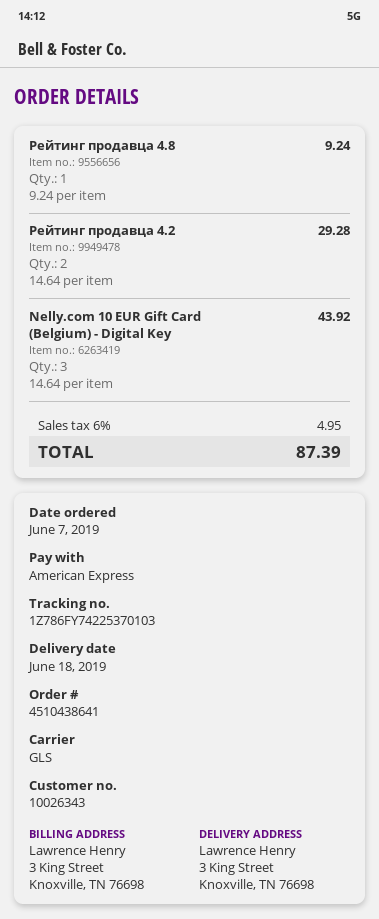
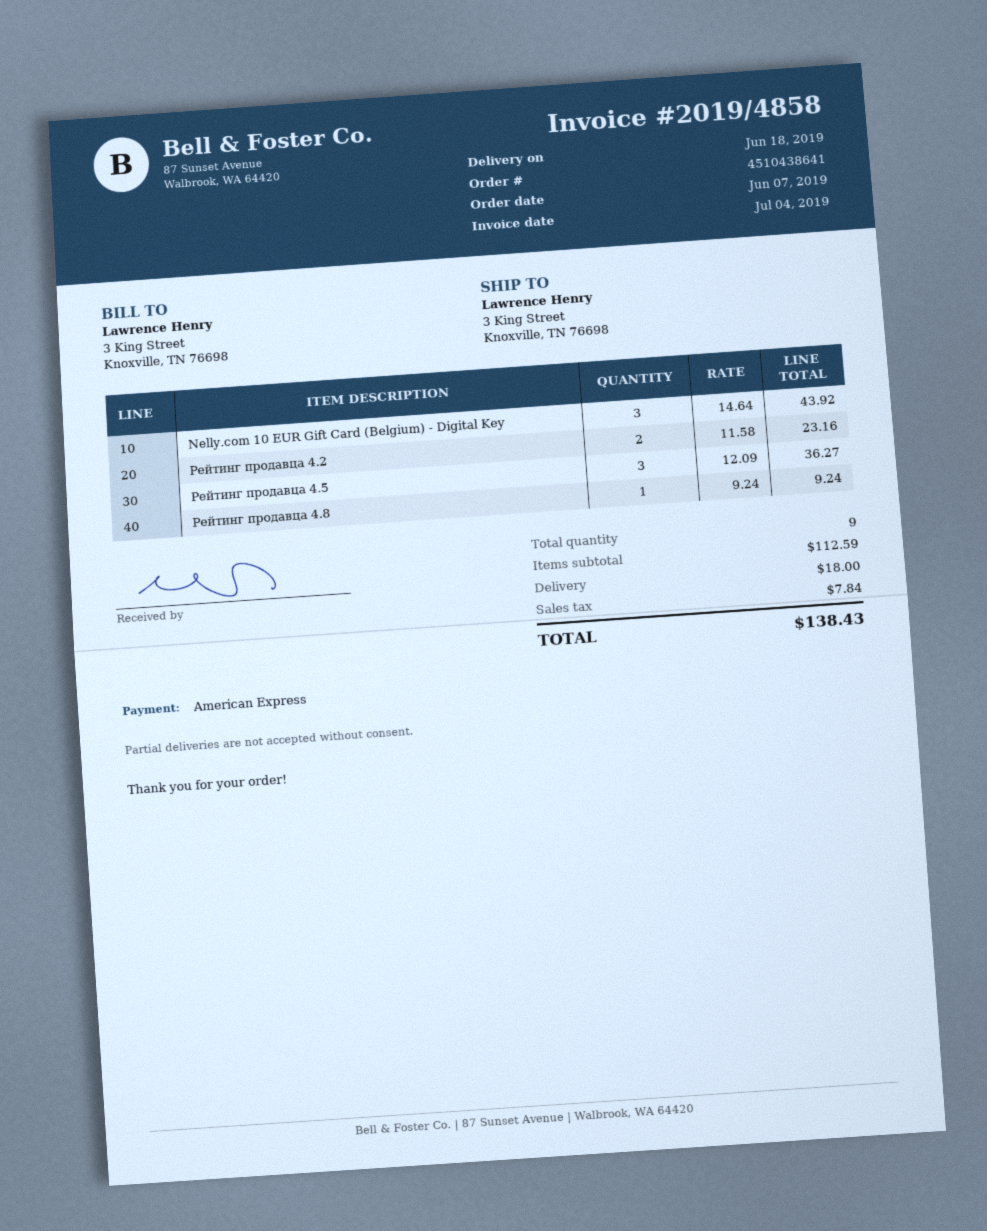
Рейтинг продавца 4.2: 2 x 14.64 = 29.28 -> 2 x 11.58 = 23.16
Рейтинг продавца 4.5: none -> 3 x 12.09 = 36.27
shipping: none -> 18.00
tax: 4.95 -> 7.84
total: 87.39 -> 138.43

